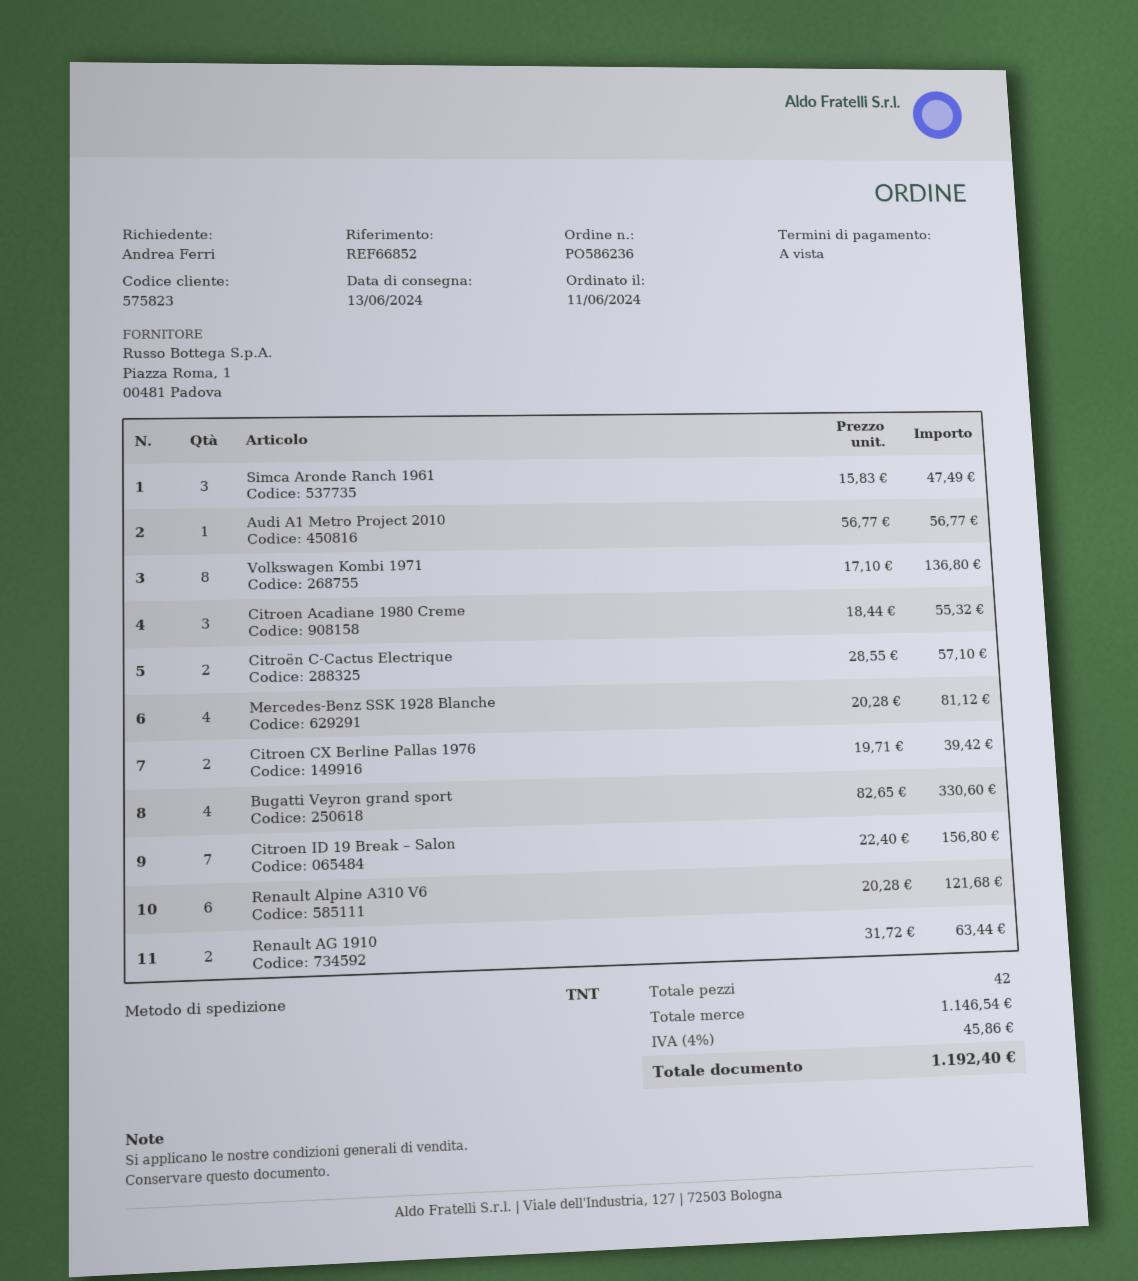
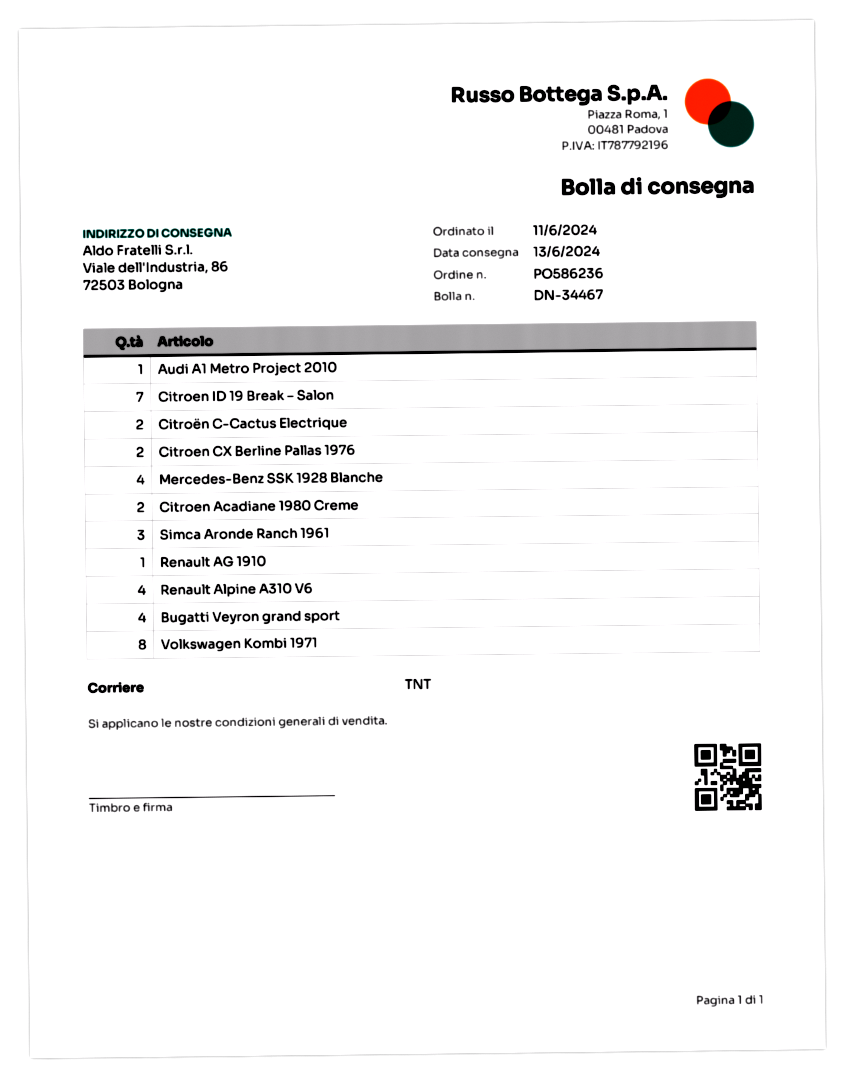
Citroen Acadiane 1980 Creme: 3 -> 2
Renault Alpine A310 V6: 6 -> 4
Renault AG 1910: 2 -> 1

